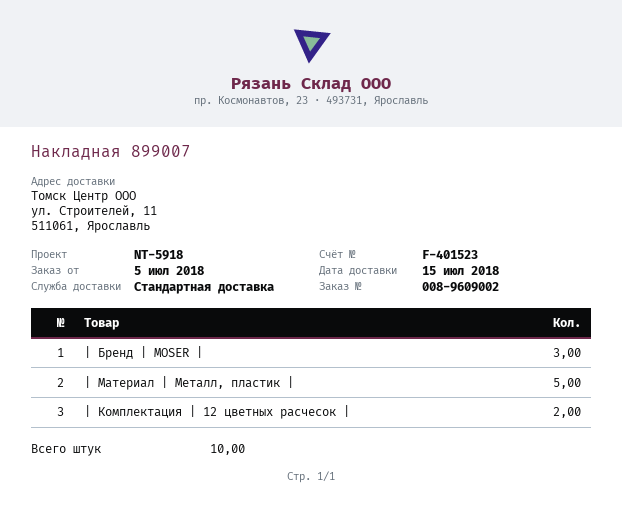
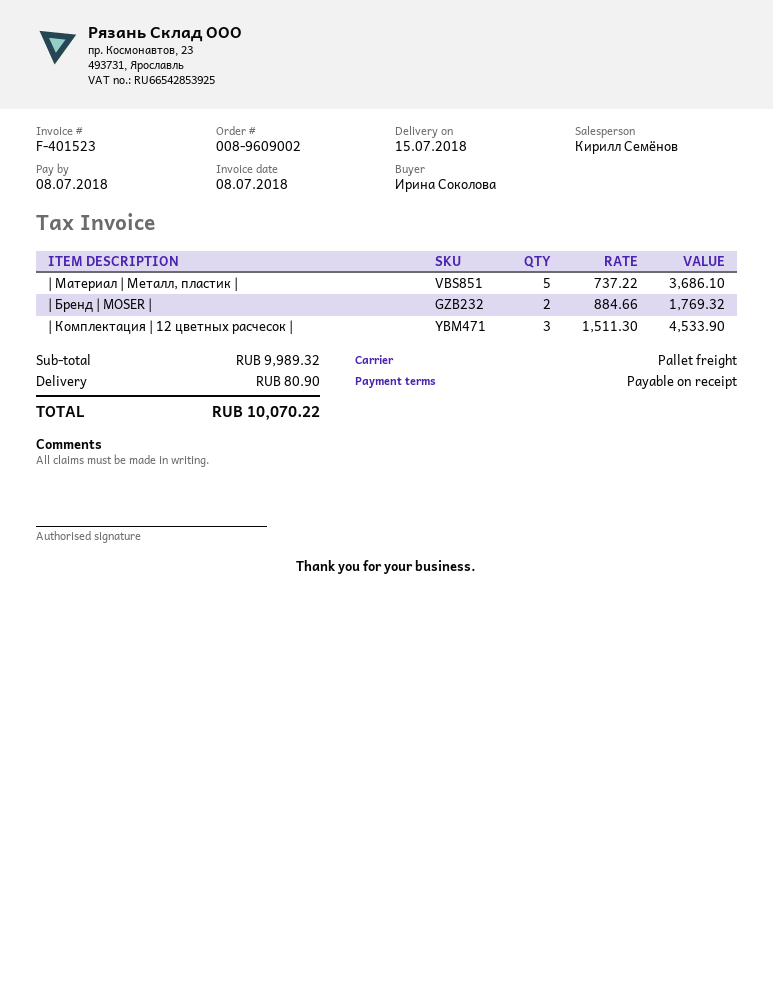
shipping method: standard -> pallet freight
| Бренд | MOSER |: 3 -> 2
| Комплектация | 12 цветных расчесок |: 2 -> 3

